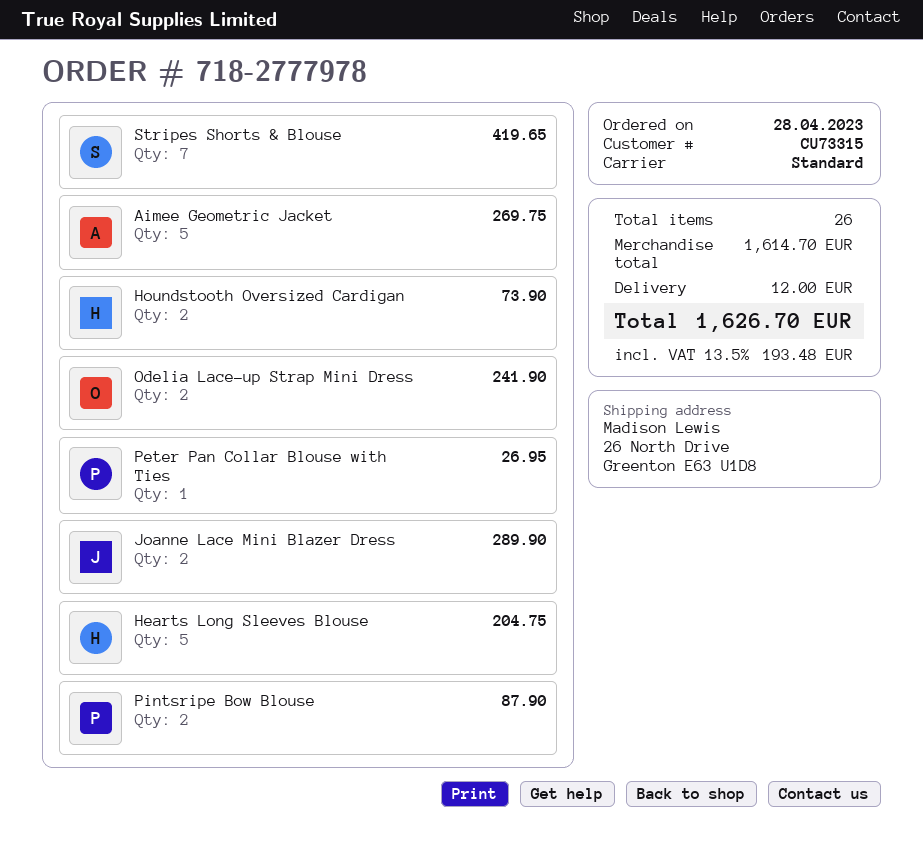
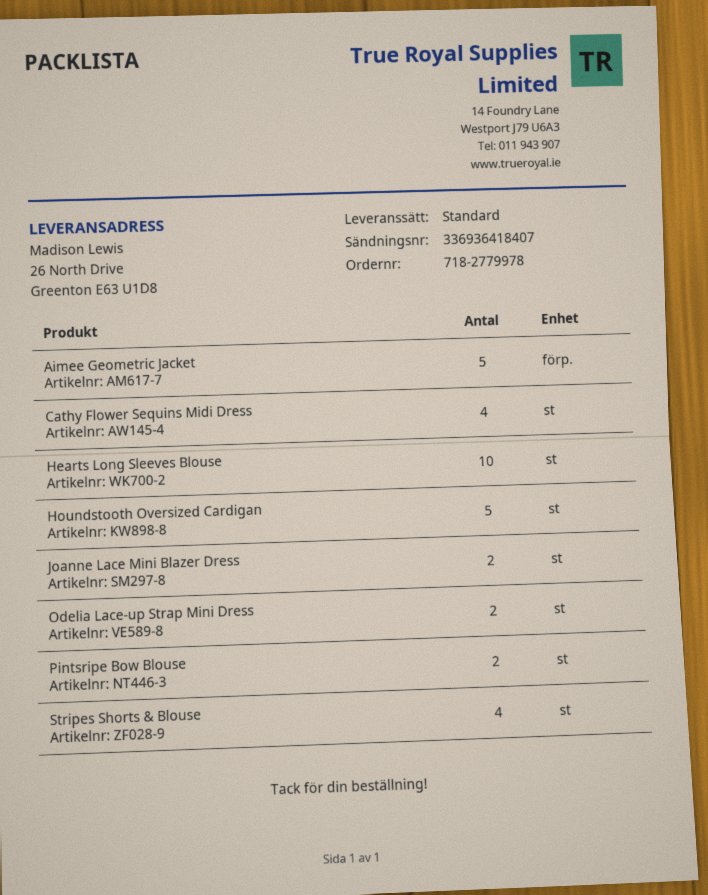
order number: 718-2777978 -> 718-2779978
Stripes Shorts & Blouse: 7 -> 4
Houndstooth Oversized Cardigan: 2 -> 5
Peter Pan Collar Blouse with Ties: 1 -> none
Hearts Long Sleeves Blouse: 5 -> 10
Cathy Flower Sequins Midi Dress: none -> 4

